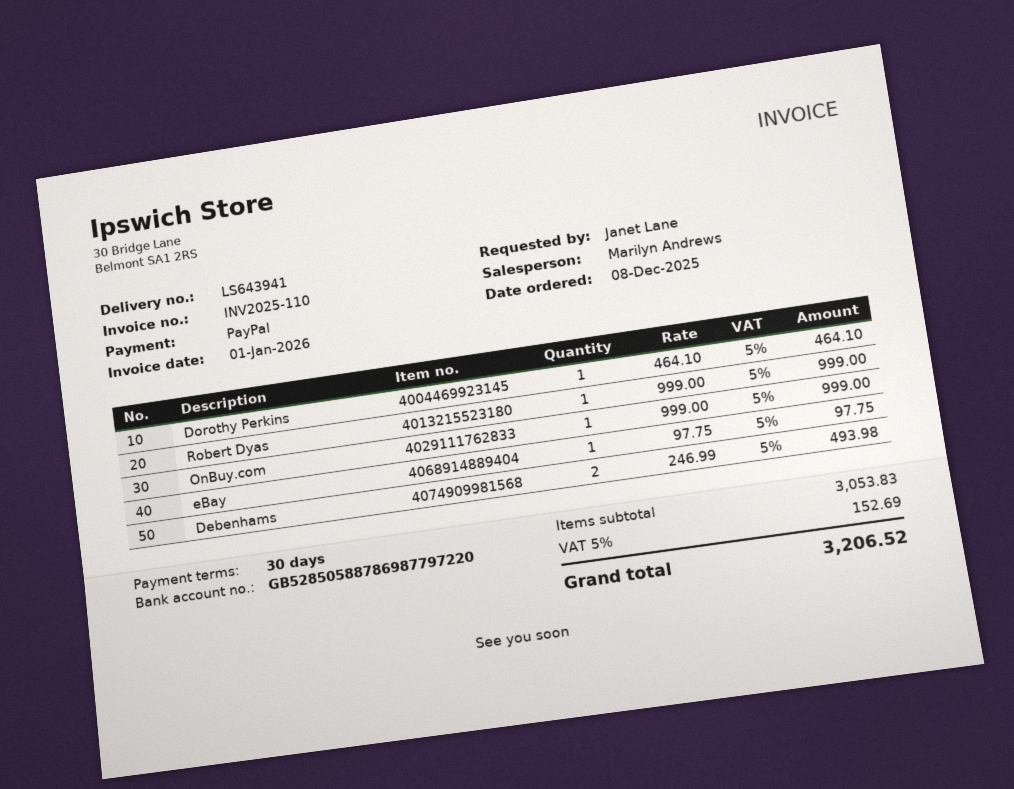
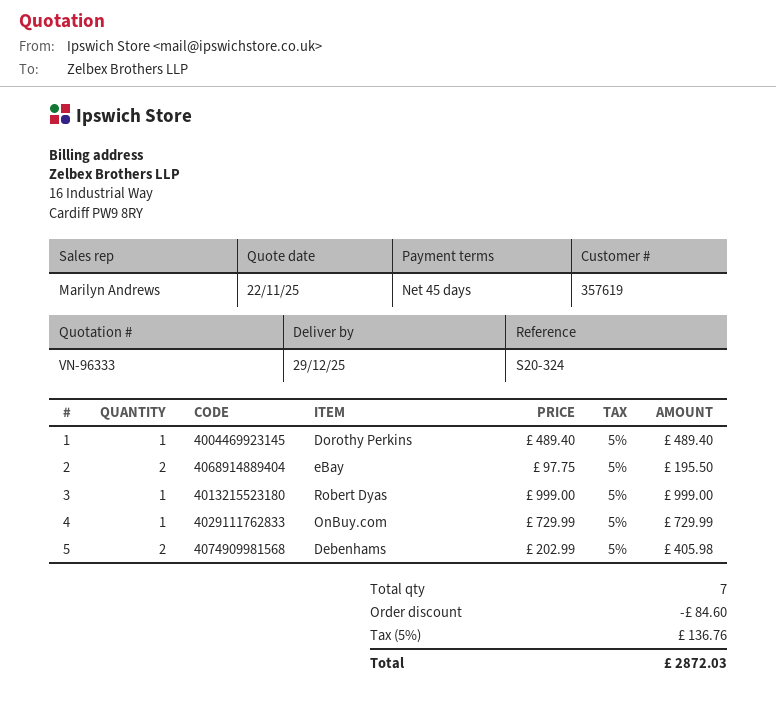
payment terms: 30 days -> 45 days
Dorothy Perkins: 1 x 464.10 = 464.10 -> 1 x 489.40 = 489.40
OnBuy.com: 1 x 999.00 = 999.00 -> 1 x 729.99 = 729.99
eBay: 1 x 97.75 = 97.75 -> 2 x 97.75 = 195.50
Debenhams: 2 x 246.99 = 493.98 -> 2 x 202.99 = 405.98
discount: none -> 84.60
tax: 5% = 152.69 -> 5% = 136.76
total: 3206.52 -> 2872.03

